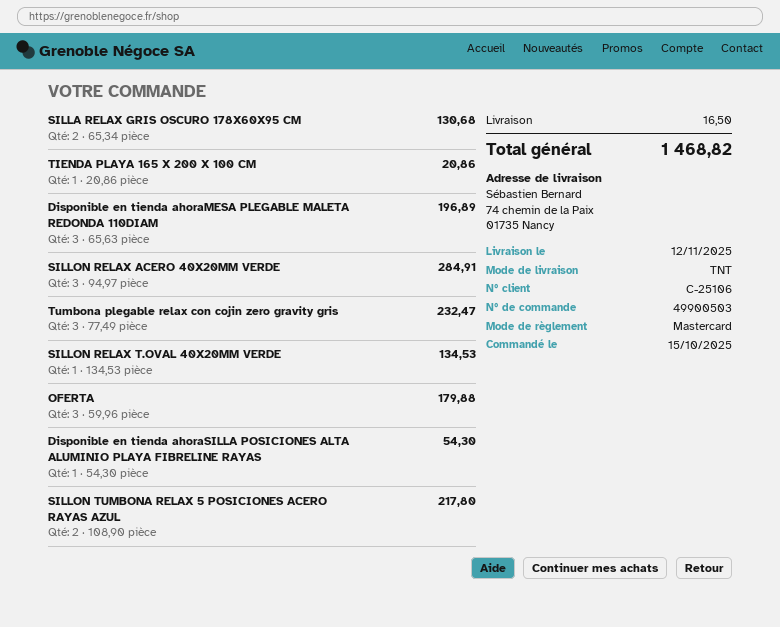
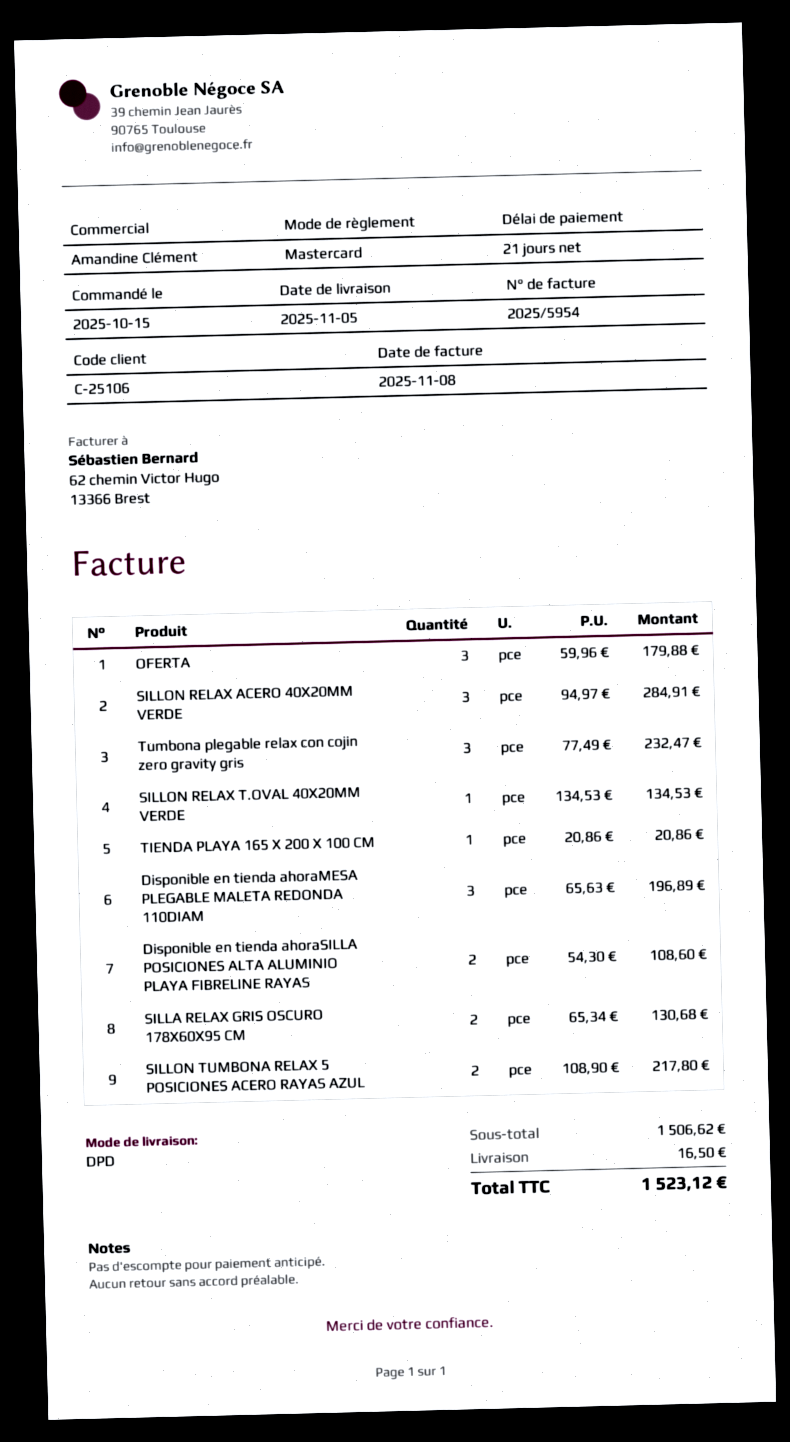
delivery date: 2025-11-12 -> 2025-11-05
shipping method: TNT -> DPD
Disponible en tienda ahoraSILLA POSICIONES ALTA ALUMINIO PLAYA FIBRELINE RAYAS: 1 x 54.30 = 54.30 -> 2 x 54.30 = 108.60
total: 1468.82 -> 1523.12

